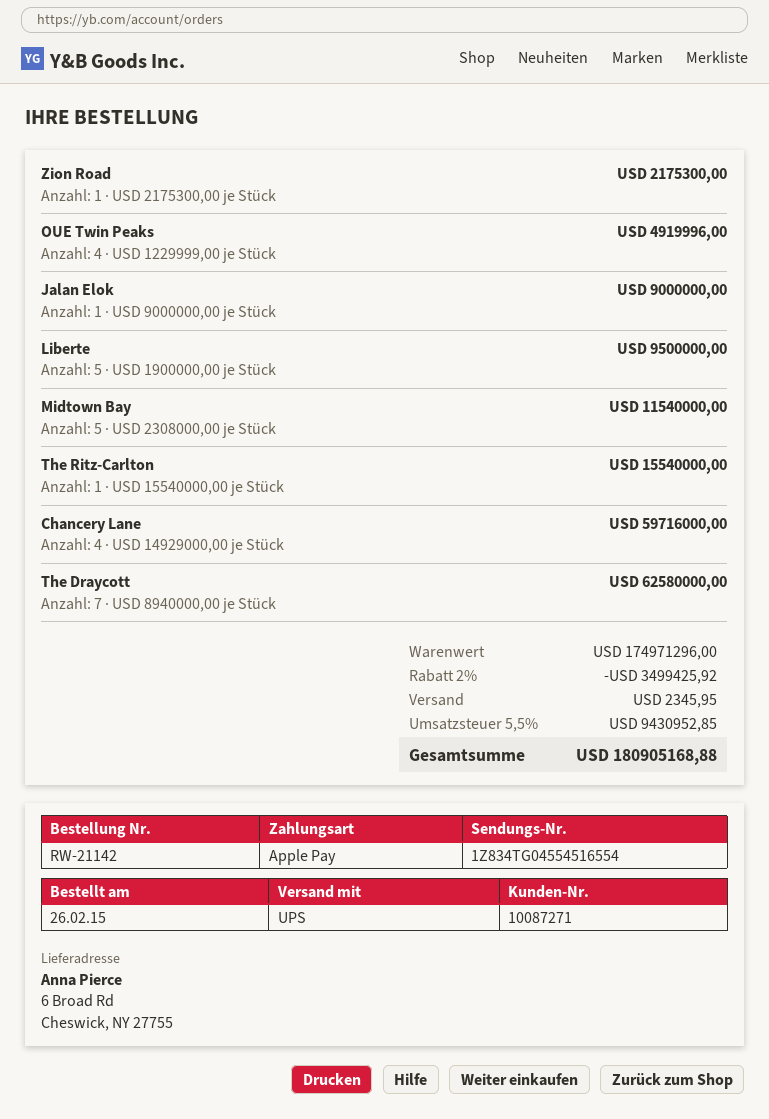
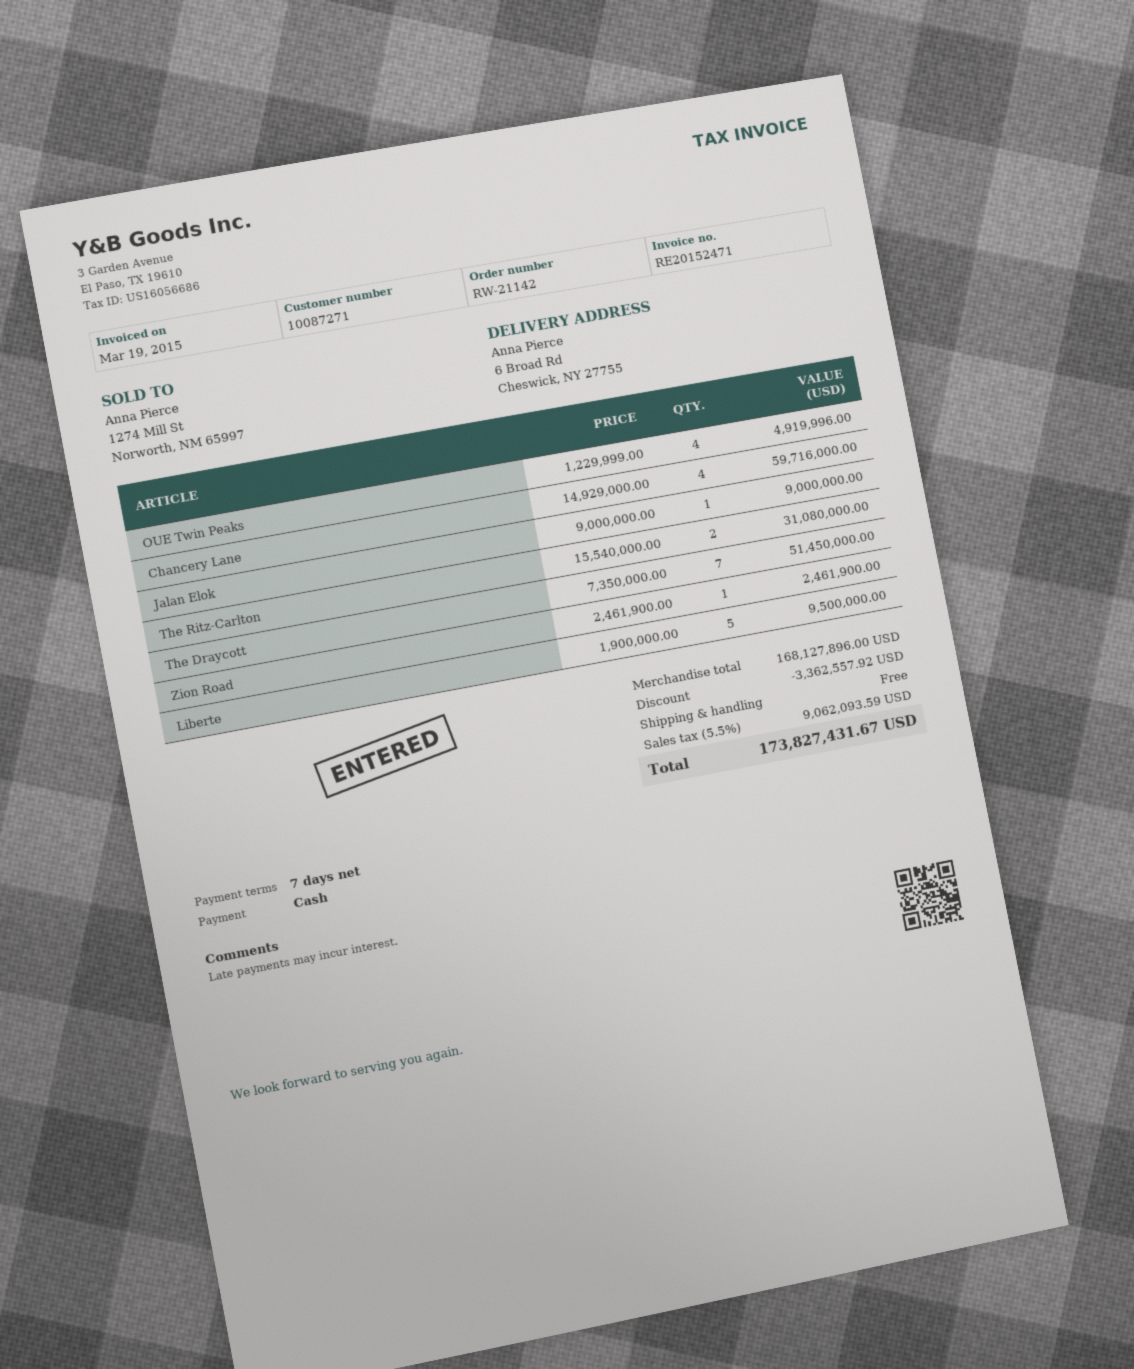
payment method: Apple Pay -> cash
Zion Road: 1 x 2175300.00 = 2175300.00 -> 1 x 2461900.00 = 2461900.00
Midtown Bay: 5 x 2308000.00 = 11540000.00 -> none
The Ritz-Carlton: 1 x 15540000.00 = 15540000.00 -> 2 x 15540000.00 = 31080000.00
The Draycott: 7 x 8940000.00 = 62580000.00 -> 7 x 7350000.00 = 51450000.00
subtotal: 174971296.00 -> 168127896.00
discount: 3499425.92 -> 3362557.92
shipping: 2345.95 -> 0.00
tax: 5.5% = 9430952.85 -> 5.5% = 9062093.59
total: 180905168.88 -> 173827431.67

